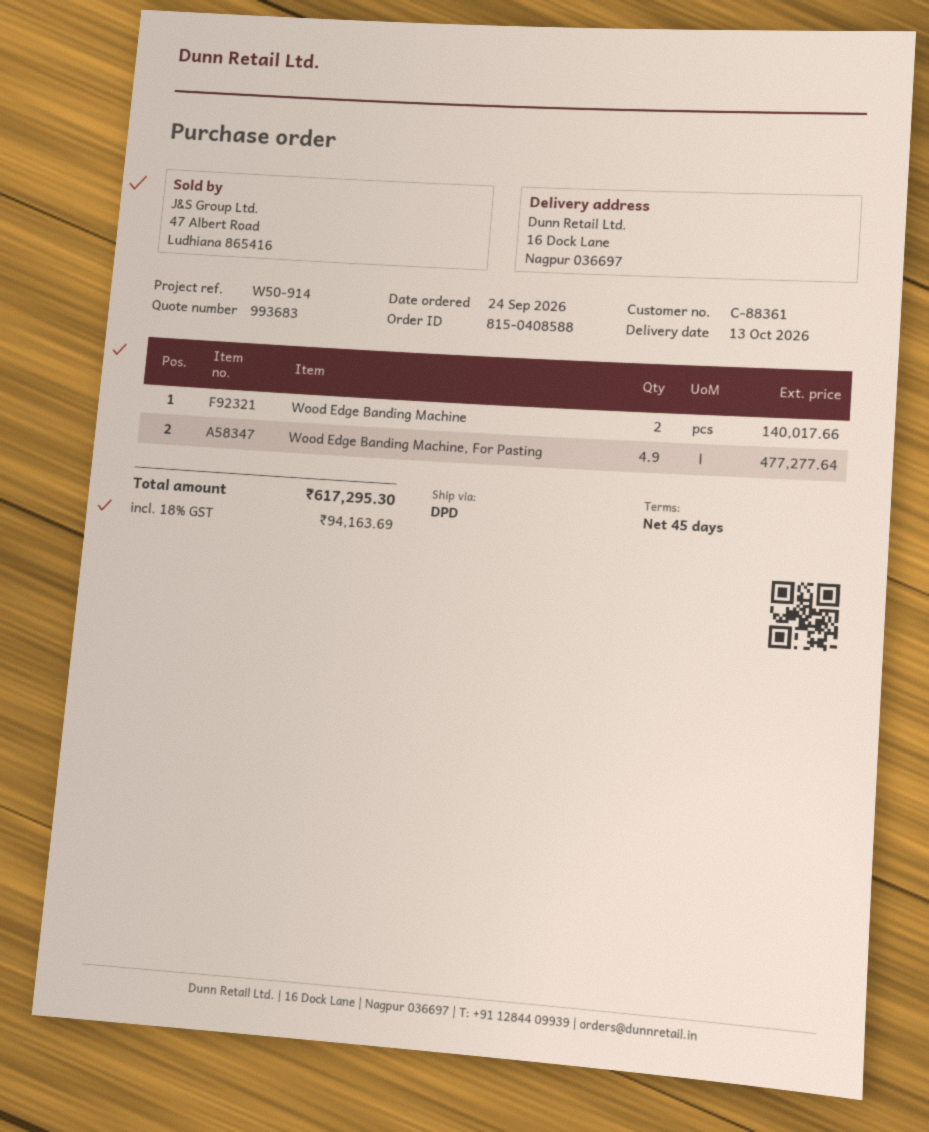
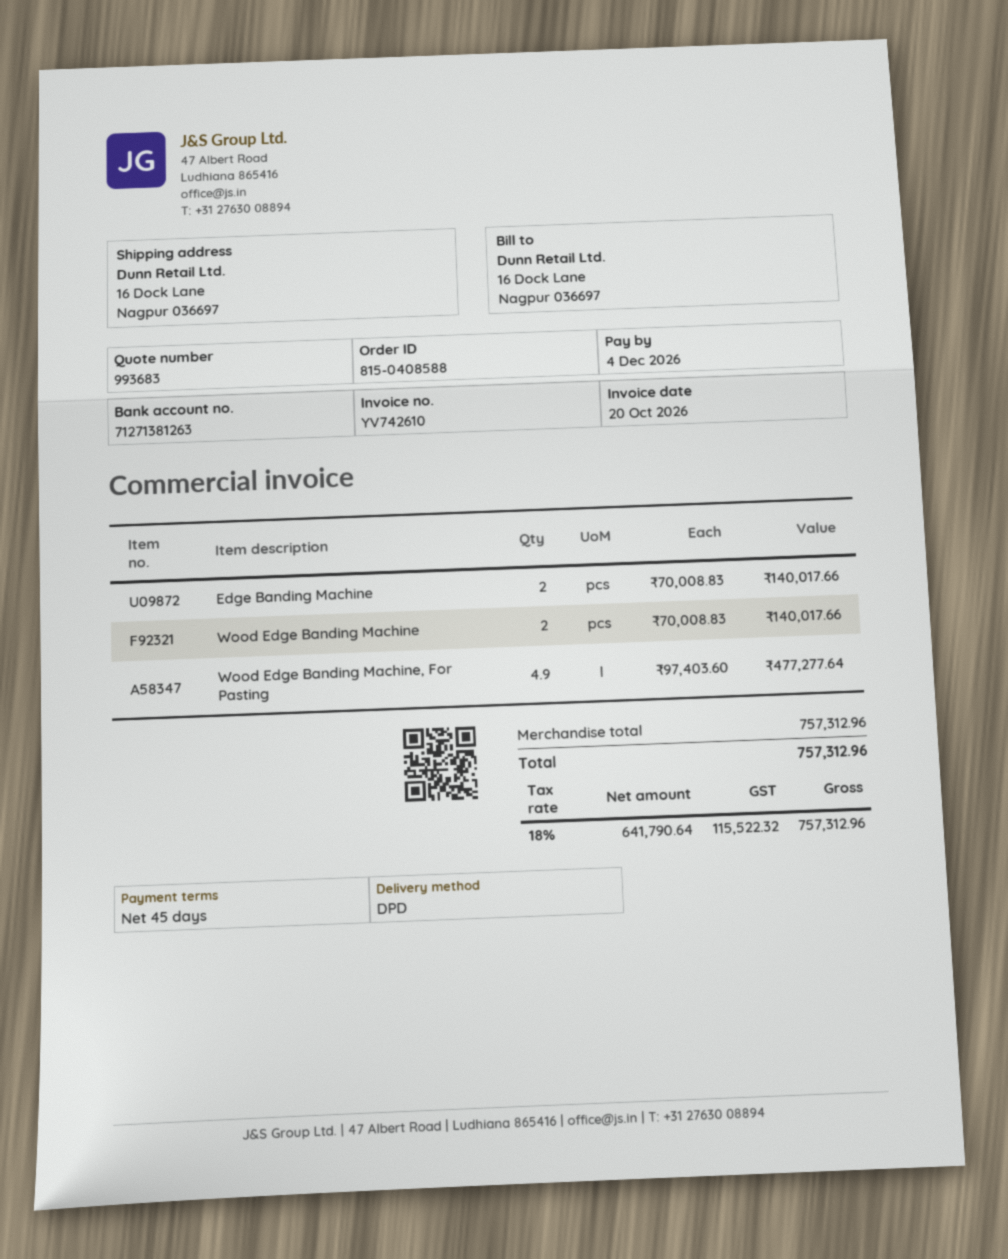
Edge Banding Machine: none -> 2 for 140017.66
tax: 18% = 94163.69 -> 18% = 115522.32
total: 617295.30 -> 757312.96

